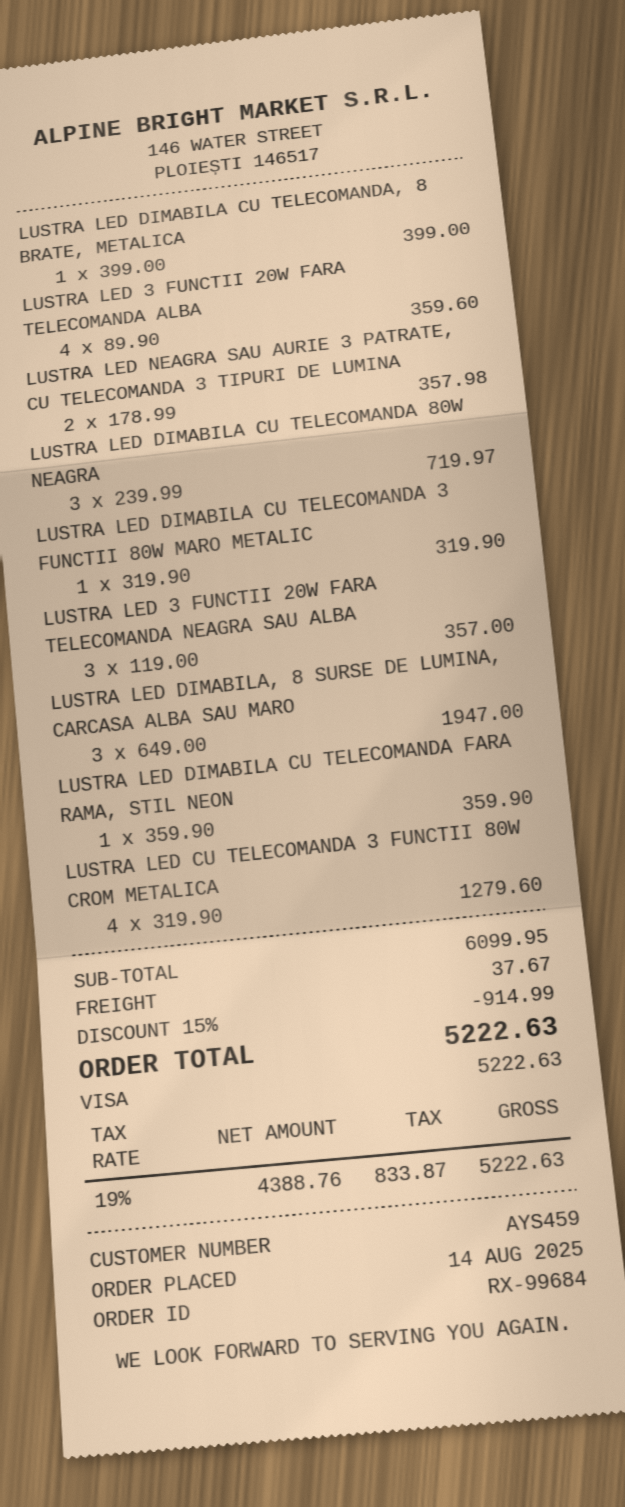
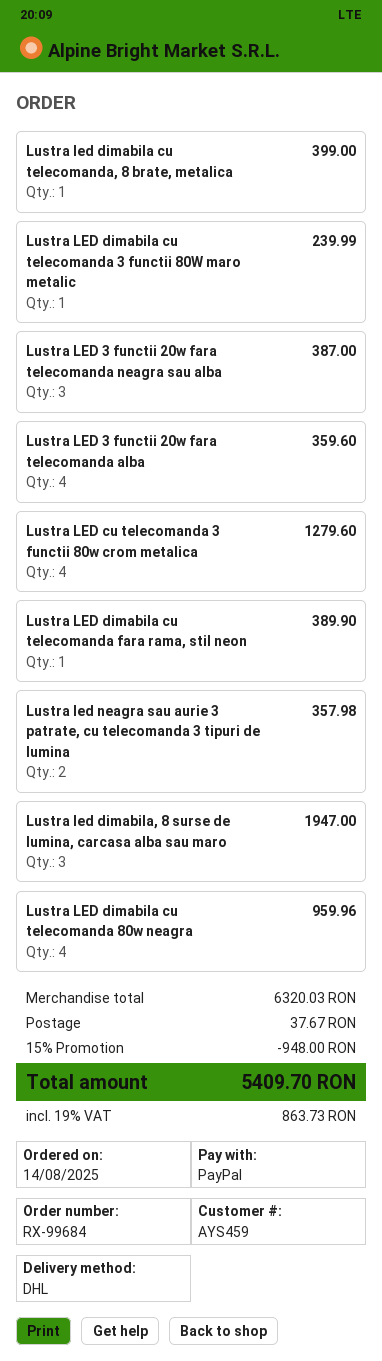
payment method: Visa -> PayPal
LUSTRA LED DIMABILA CU TELECOMANDA 80W NEAGRA: 3 for 719.97 -> 4 for 959.96
LUSTRA LED DIMABILA CU TELECOMANDA 3 FUNCTII 80W MARO METALIC: 1 for 319.90 -> 1 for 239.99
LUSTRA LED 3 FUNCTII 20W FARA TELECOMANDA NEAGRA SAU ALBA: 3 for 357.00 -> 3 for 387.00
LUSTRA LED DIMABILA CU TELECOMANDA FARA RAMA, STIL NEON: 1 for 359.90 -> 1 for 389.90
subtotal: 6099.95 -> 6320.03
discount: 15% = 914.99 -> 15% = 948.00
tax: 19% = 833.87 -> 19% = 863.73
total: 5222.63 -> 5409.70

